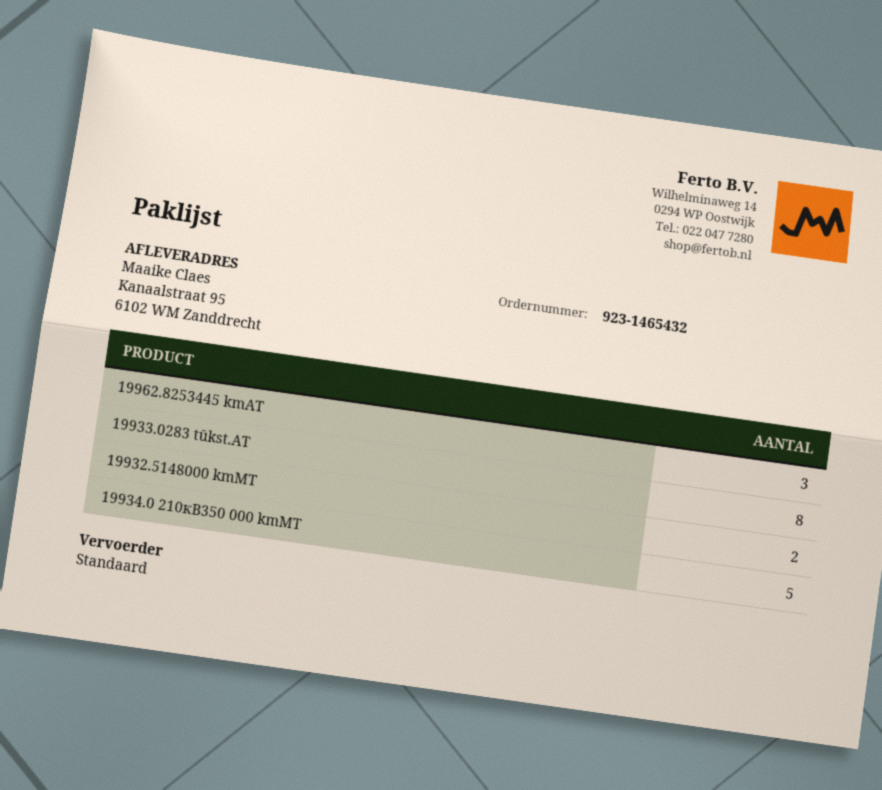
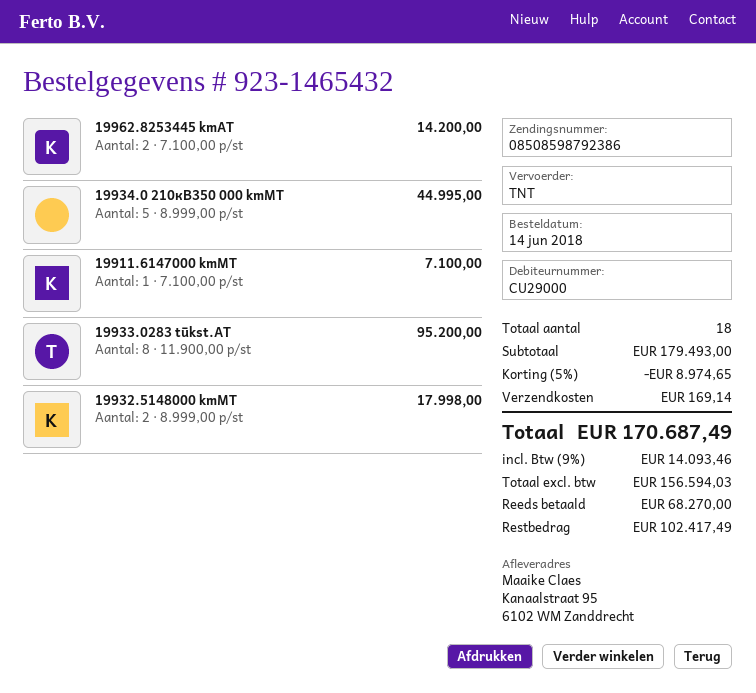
shipping method: standard -> TNT
19962.8253445 kmAT: 3 -> 2
19911.6147000 kmMT: none -> 1

